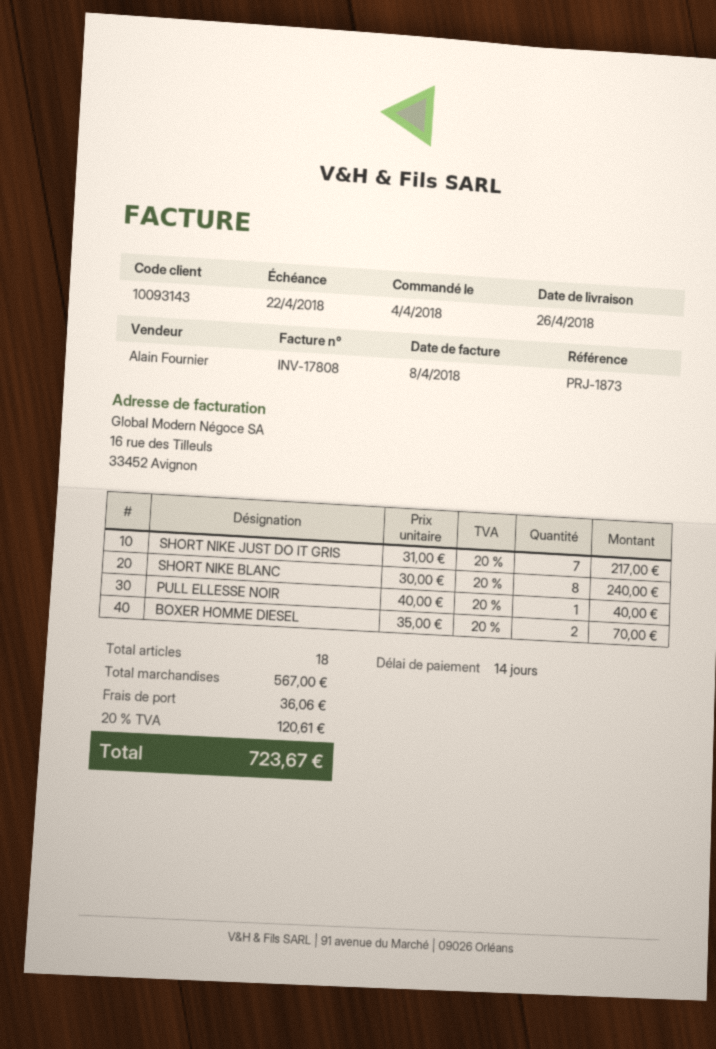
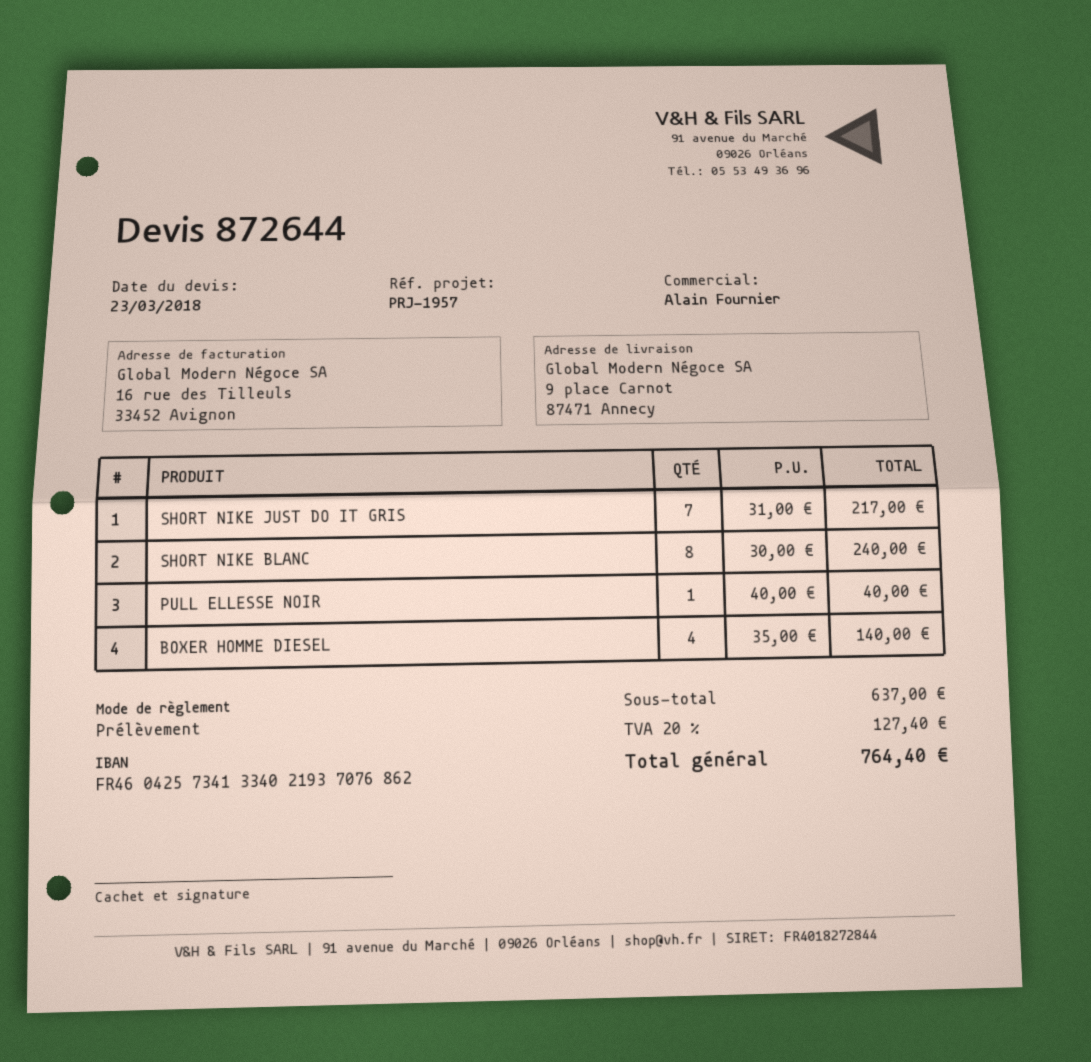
reference: PRJ-1873 -> PRJ-1957
BOXER HOMME DIESEL: 2 x 35.00 = 70.00 -> 4 x 35.00 = 140.00
subtotal: 567.00 -> 637.00
shipping: 36.06 -> none
tax: 20% = 120.61 -> 20% = 127.40
total: 723.67 -> 764.40

